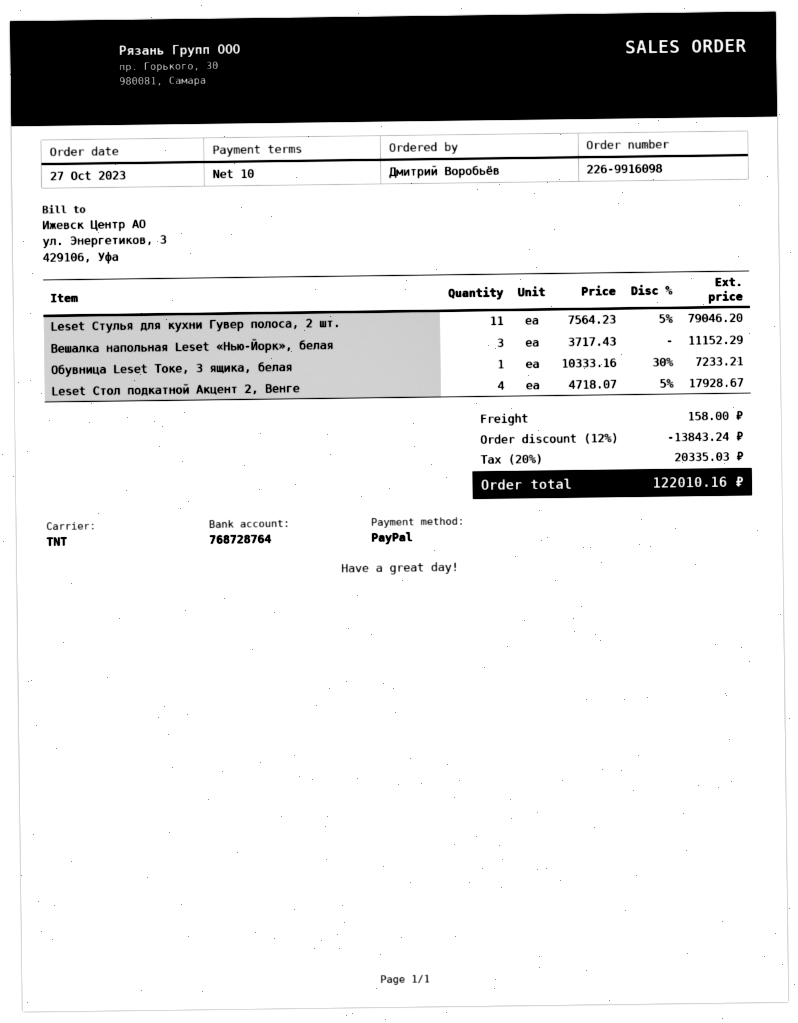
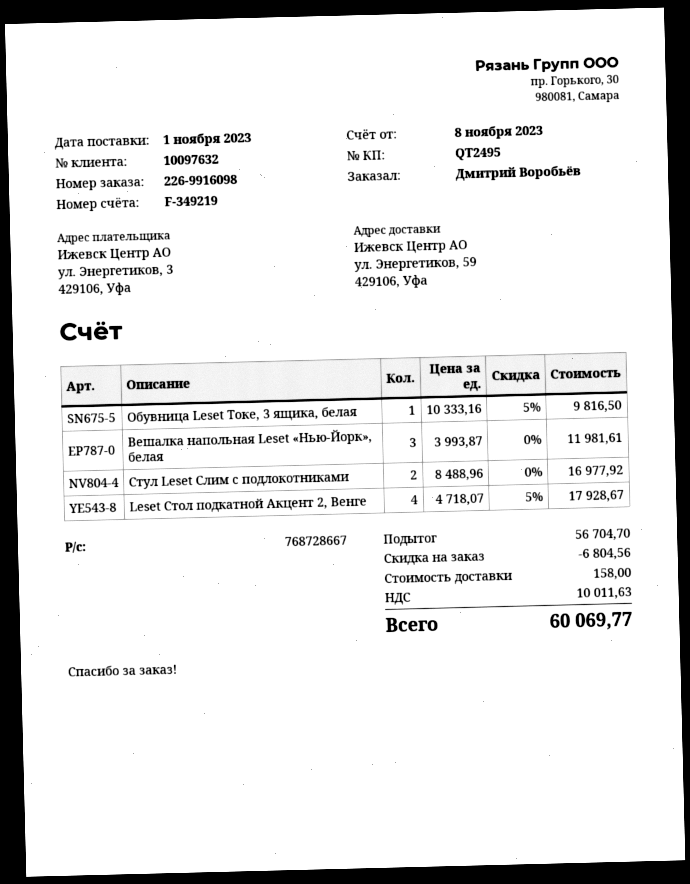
bank account: 768728764 -> 768728667
Leset Стулья для кухни Гувер полоса, 2 шт.: 11 x 7564.23 - 5% = 79046.20 -> none
Вешалка напольная Leset «Нью-Йорк», белая: 3 x 3717.43 = 11152.29 -> 3 x 3993.87 = 11981.61
Обувница Leset Токе, 3 ящика, белая: 1 x 10333.16 - 30% = 7233.21 -> 1 x 10333.16 - 5% = 9816.50
Стул Leset Слим с подлокотниками: none -> 2 x 8488.96 = 16977.92
discount: 13843.24 -> 6804.56
tax: 20335.03 -> 10011.63
total: 122010.16 -> 60069.77

